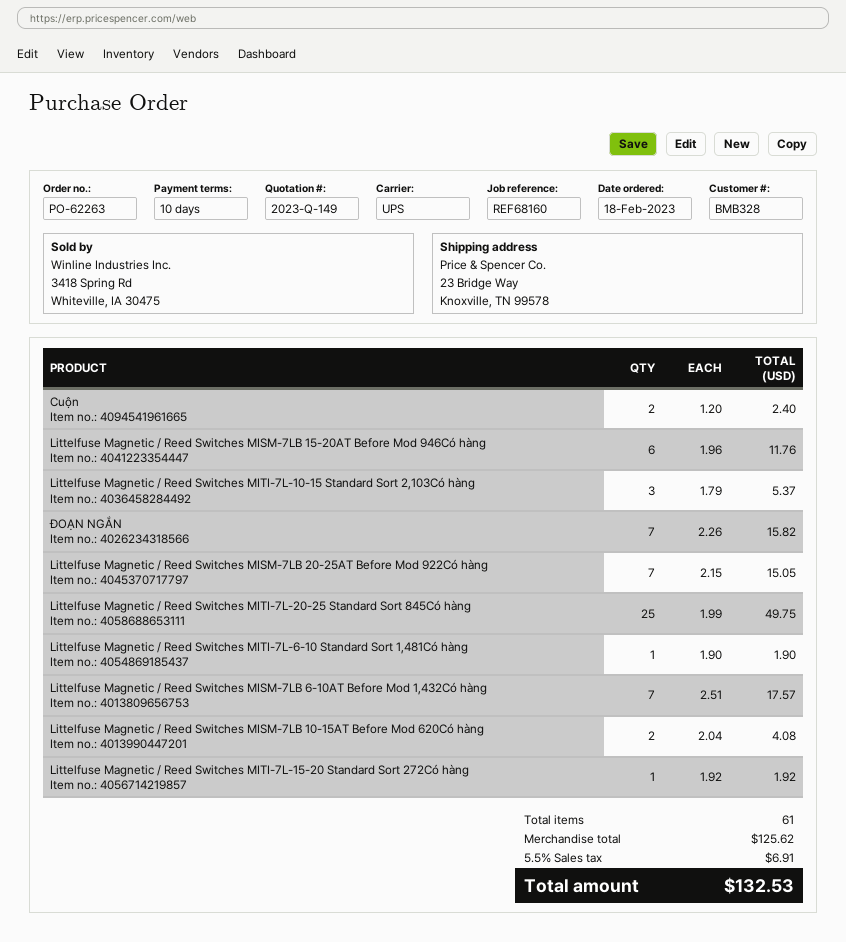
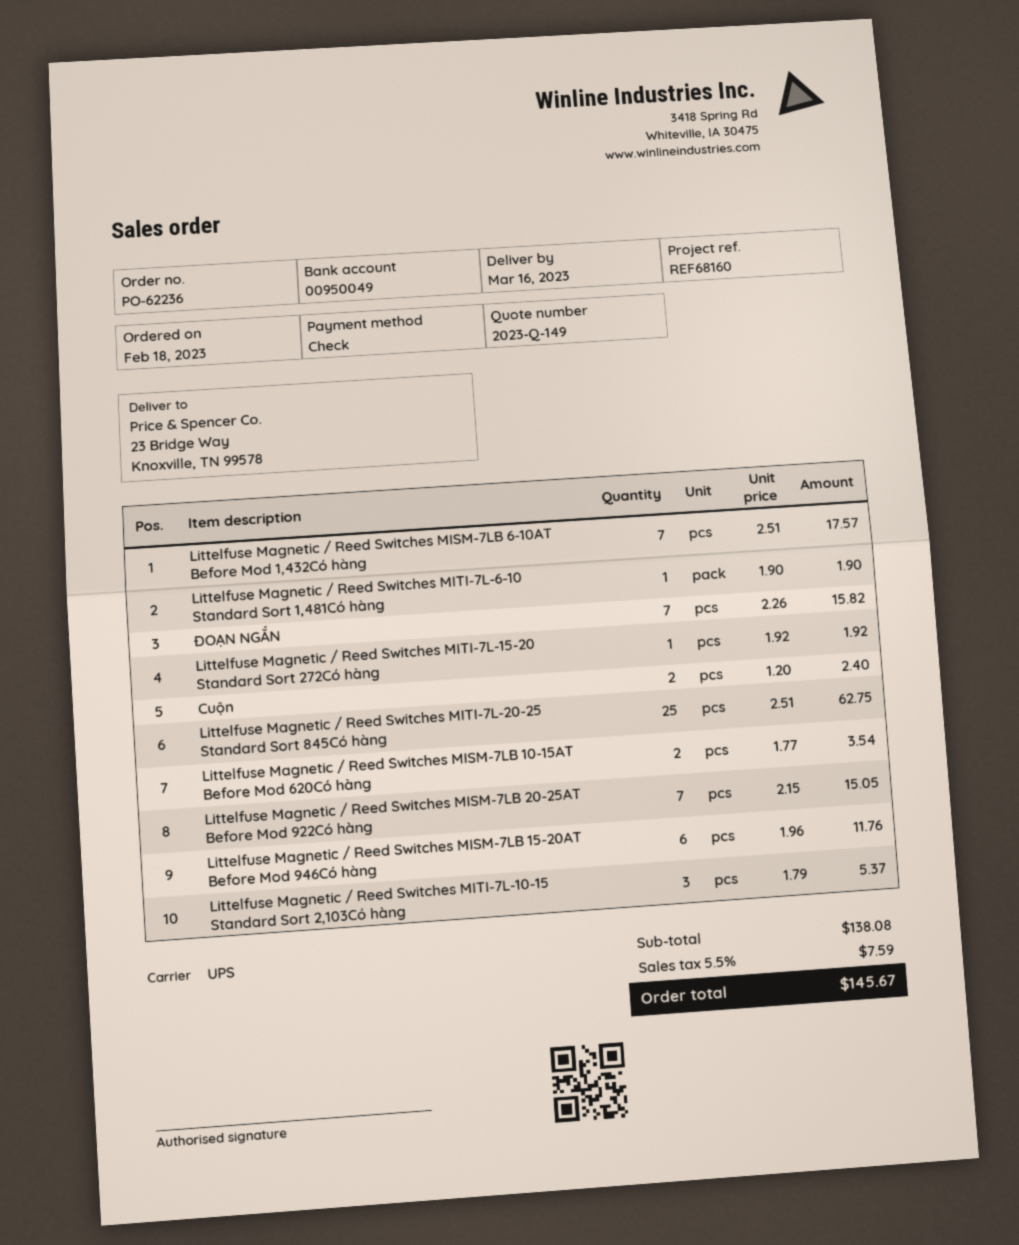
order number: PO-62263 -> PO-62236
Littelfuse Magnetic / Reed Switches MITI-7L-20-25 Standard Sort 845Có hàng: 25 x 1.99 = 49.75 -> 25 x 2.51 = 62.75
Littelfuse Magnetic / Reed Switches MISM-7LB 10-15AT Before Mod 620Có hàng: 2 x 2.04 = 4.08 -> 2 x 1.77 = 3.54
subtotal: 125.62 -> 138.08
tax: 5.5% = 6.91 -> 5.5% = 7.59
total: 132.53 -> 145.67

